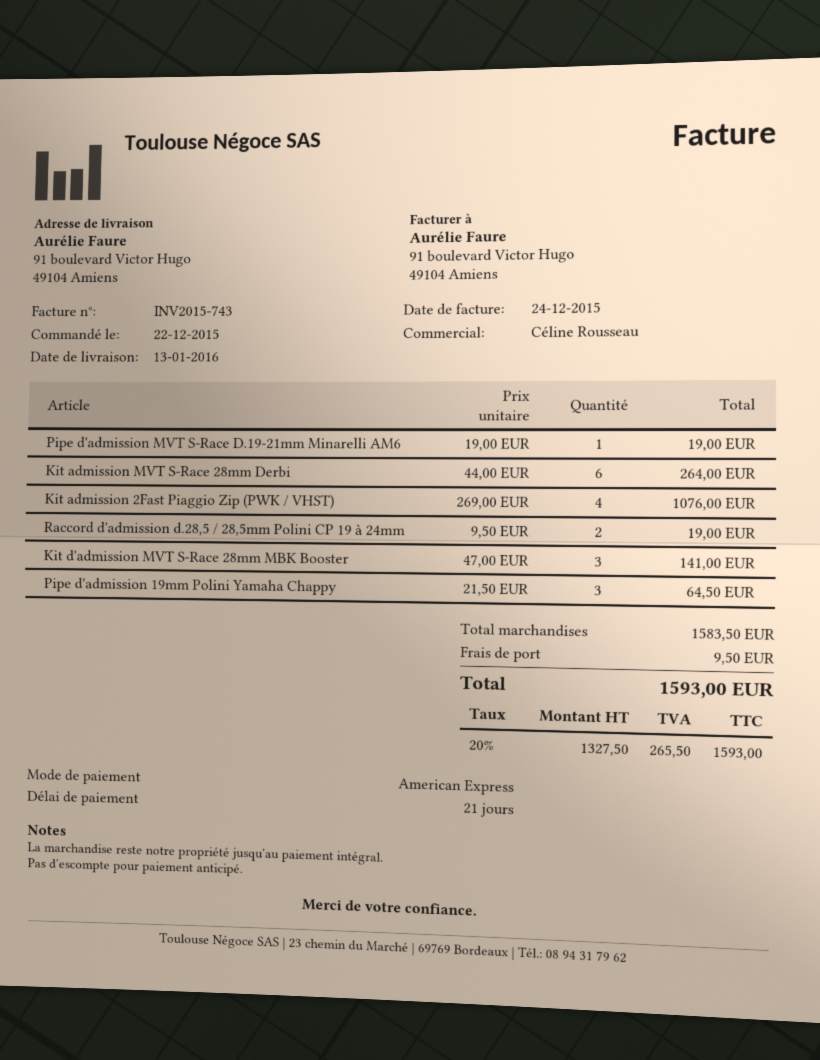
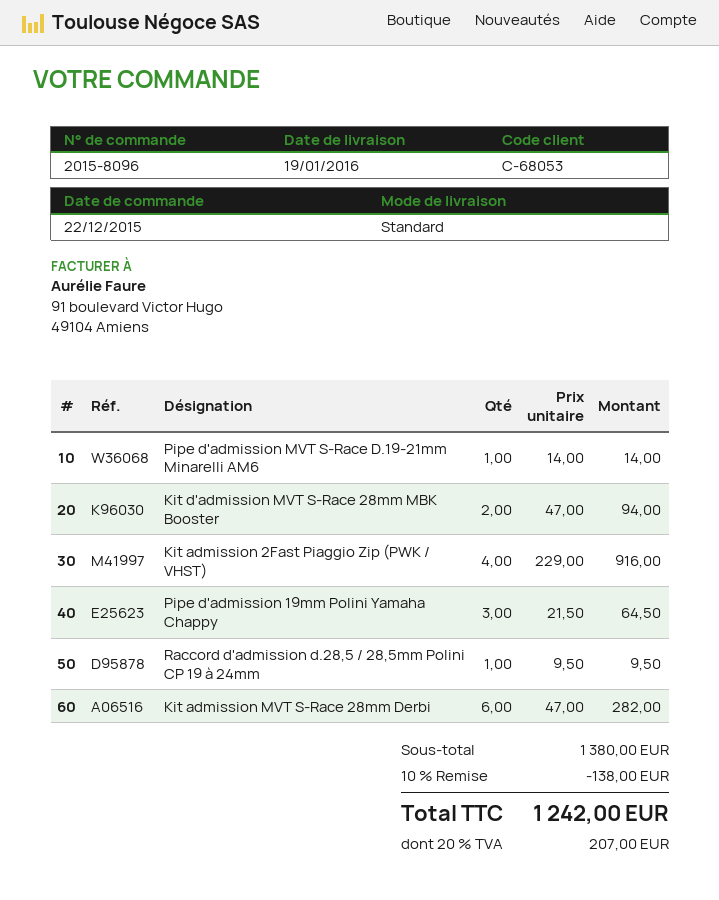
delivery date: 2016-01-13 -> 2016-01-19
Pipe d'admission MVT S-Race D.19-21mm Minarelli AM6: 1 x 19.00 = 19.00 -> 1 x 14.00 = 14.00
Kit admission MVT S-Race 28mm Derbi: 6 x 44.00 = 264.00 -> 6 x 47.00 = 282.00
Kit admission 2Fast Piaggio Zip (PWK / VHST): 4 x 269.00 = 1076.00 -> 4 x 229.00 = 916.00
Raccord d'admission d.28,5 / 28,5mm Polini CP 19 à 24mm: 2 x 9.50 = 19.00 -> 1 x 9.50 = 9.50
Kit d'admission MVT S-Race 28mm MBK Booster: 3 x 47.00 = 141.00 -> 2 x 47.00 = 94.00
subtotal: 1583.50 -> 1380.00
discount: none -> 10% = 138.00
shipping: 9.50 -> none
tax: 20% = 265.50 -> 20% = 207.00
total: 1593.00 -> 1242.00

